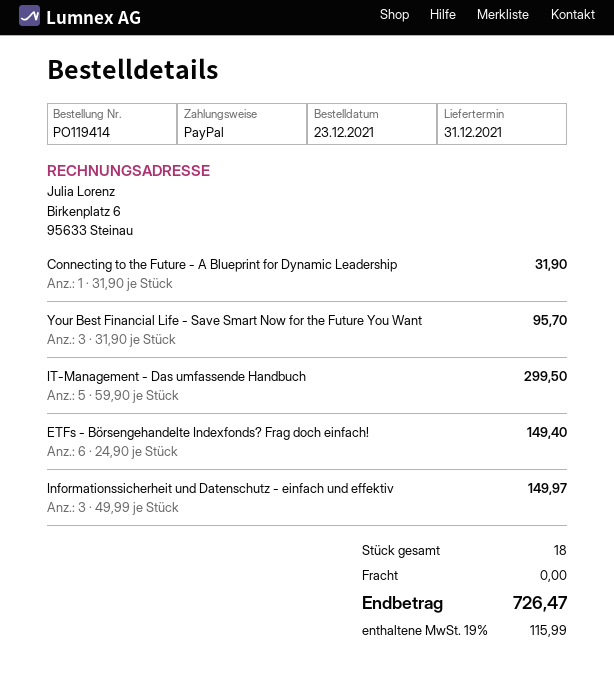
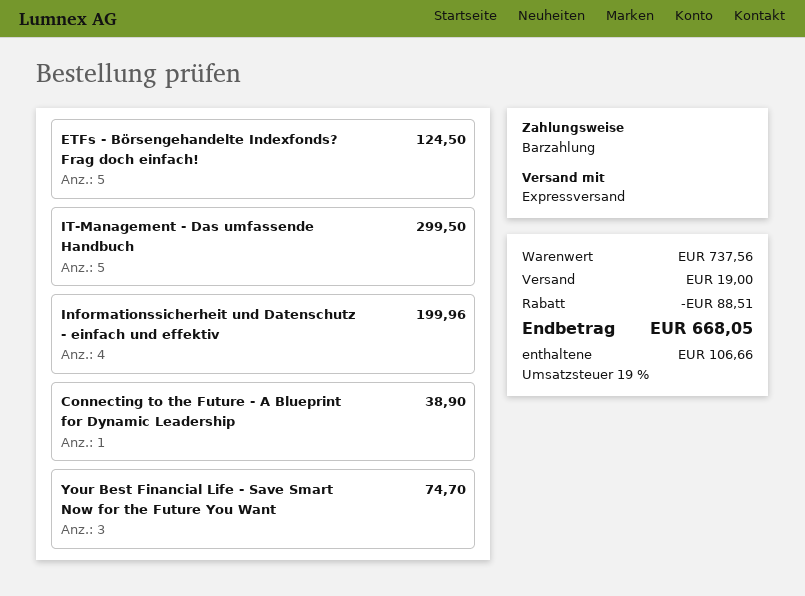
payment method: PayPal -> cash
Connecting to the Future - A Blueprint for Dynamic Leadership: 1 for 31.90 -> 1 for 38.90
Your Best Financial Life - Save Smart Now for the Future You Want: 3 for 95.70 -> 3 for 74.70
ETFs - Börsengehandelte Indexfonds? Frag doch einfach!: 6 for 149.40 -> 5 for 124.50
Informationssicherheit und Datenschutz - einfach und effektiv: 3 for 149.97 -> 4 for 199.96
discount: none -> 88.51
shipping: 0.00 -> 19.00
tax: 19% = 115.99 -> 19% = 106.66
total: 726.47 -> 668.05

